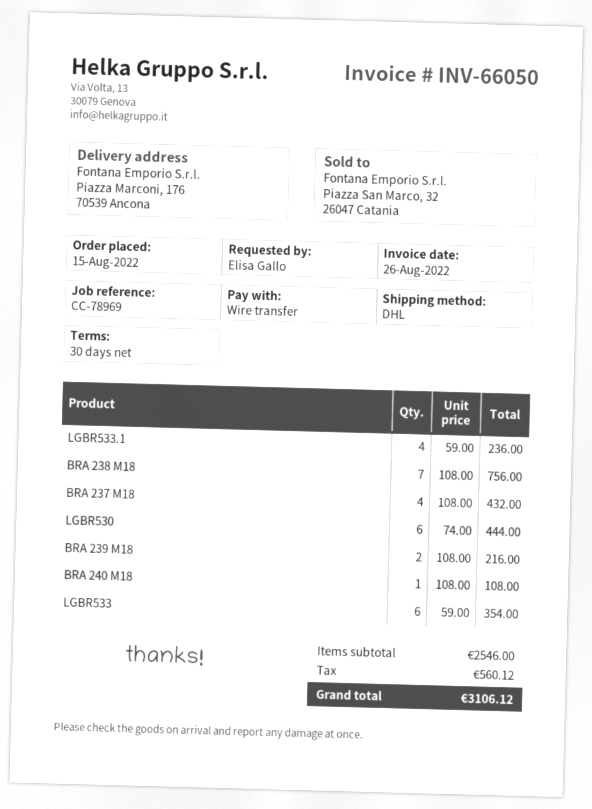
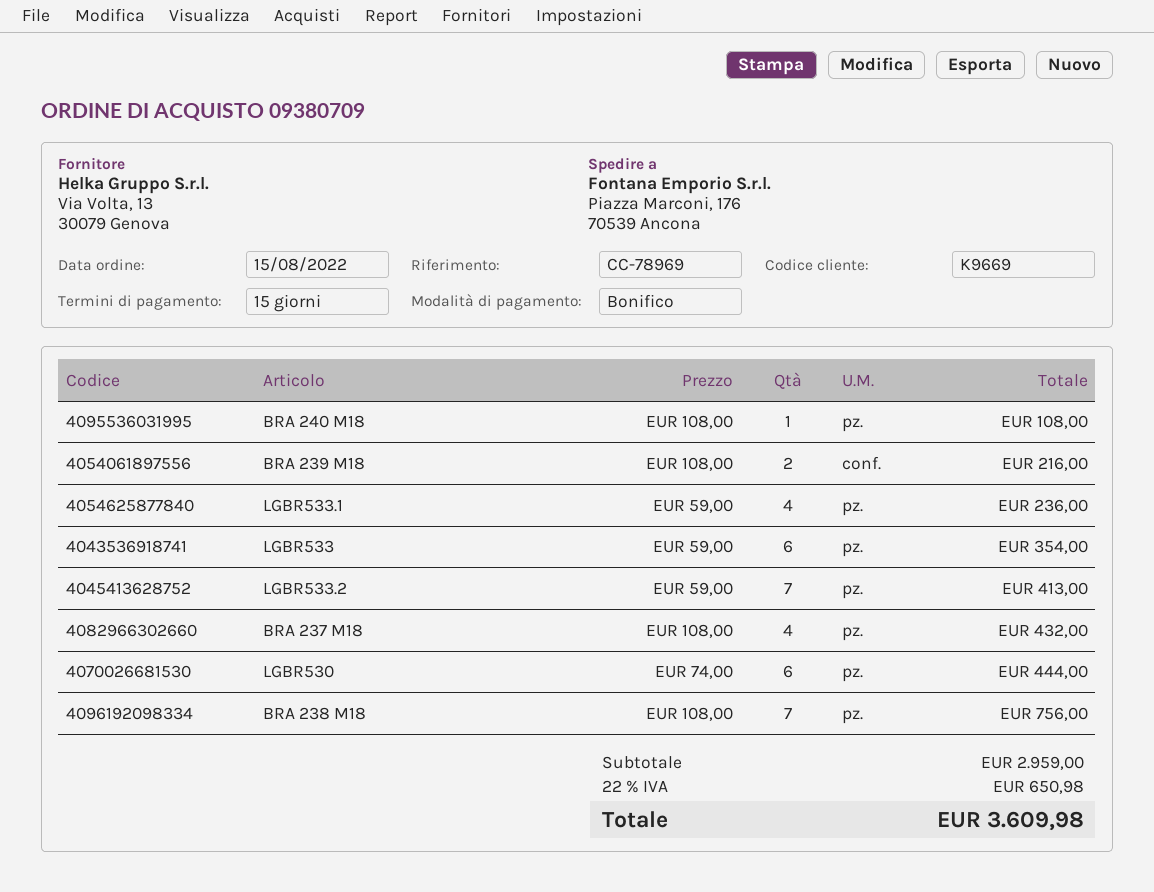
payment terms: 30 days -> 15 days
LGBR533.2: none -> 7 x 59.00 = 413.00
subtotal: 2546.00 -> 2959.00
tax: 560.12 -> 650.98
total: 3106.12 -> 3609.98

